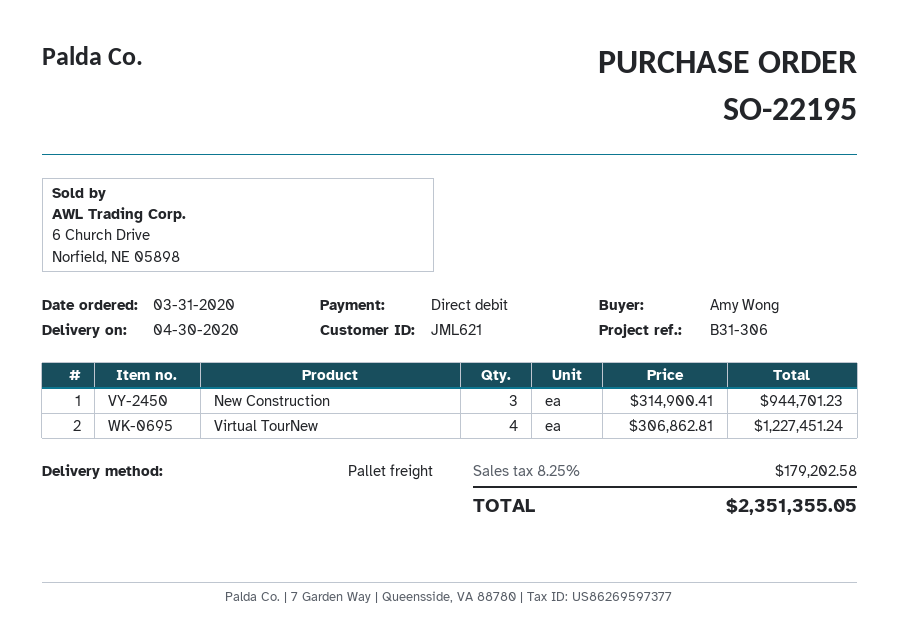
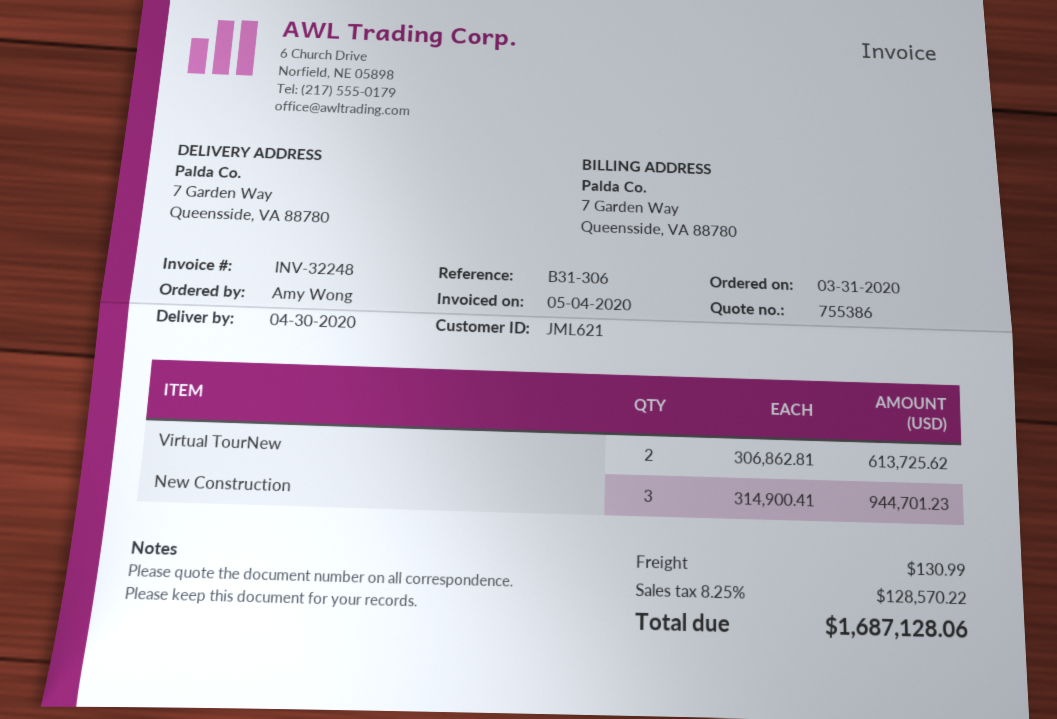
Virtual TourNew: 4 x 306862.81 = 1227451.24 -> 2 x 306862.81 = 613725.62
shipping: none -> 130.99
tax: 8.25% = 179202.58 -> 8.25% = 128570.22
total: 2351355.05 -> 1687128.06

